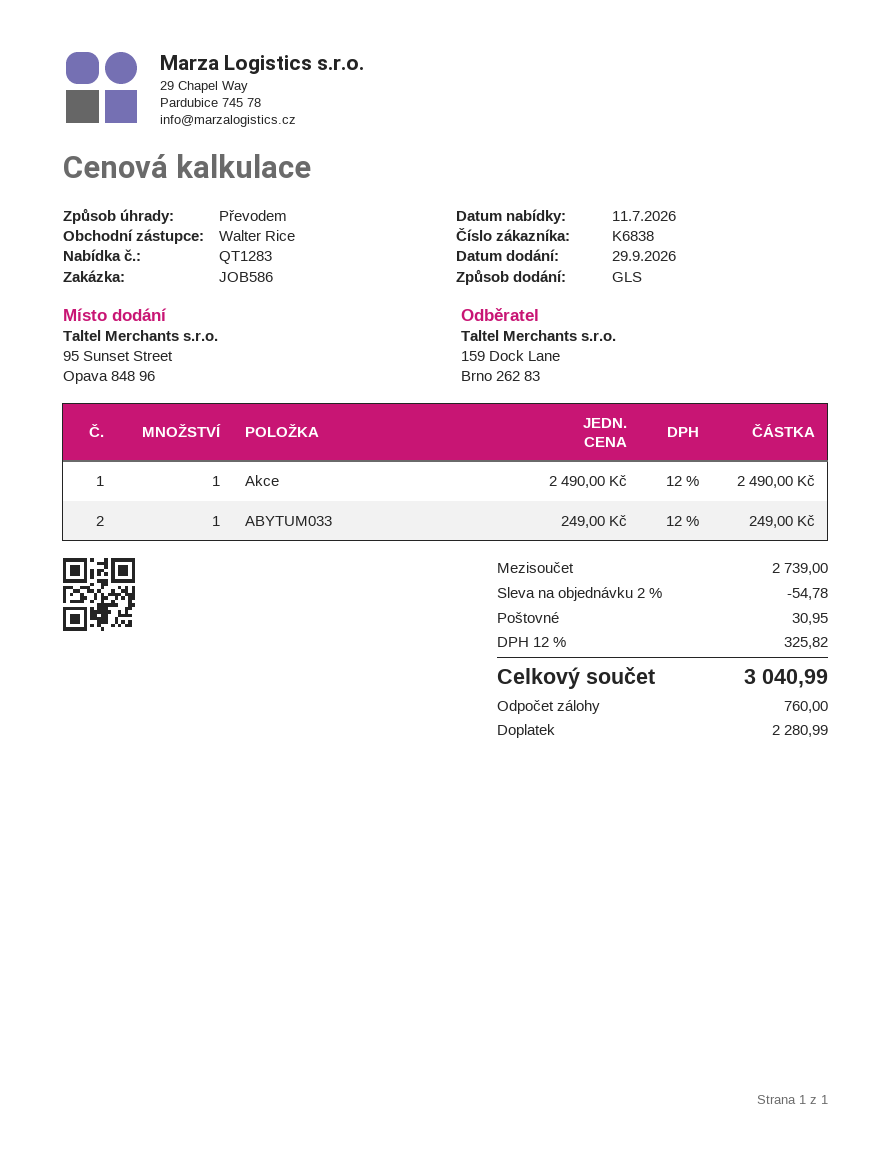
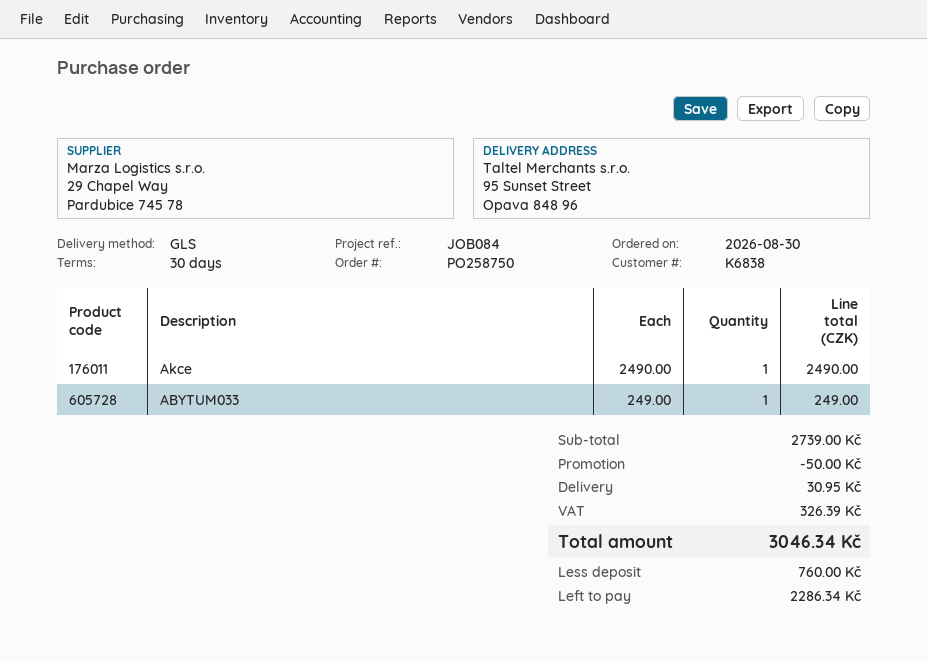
reference: JOB586 -> JOB084
discount: 54.78 -> 50.00
tax: 325.82 -> 326.39
total: 3040.99 -> 3046.34
balance: 2280.99 -> 2286.34

